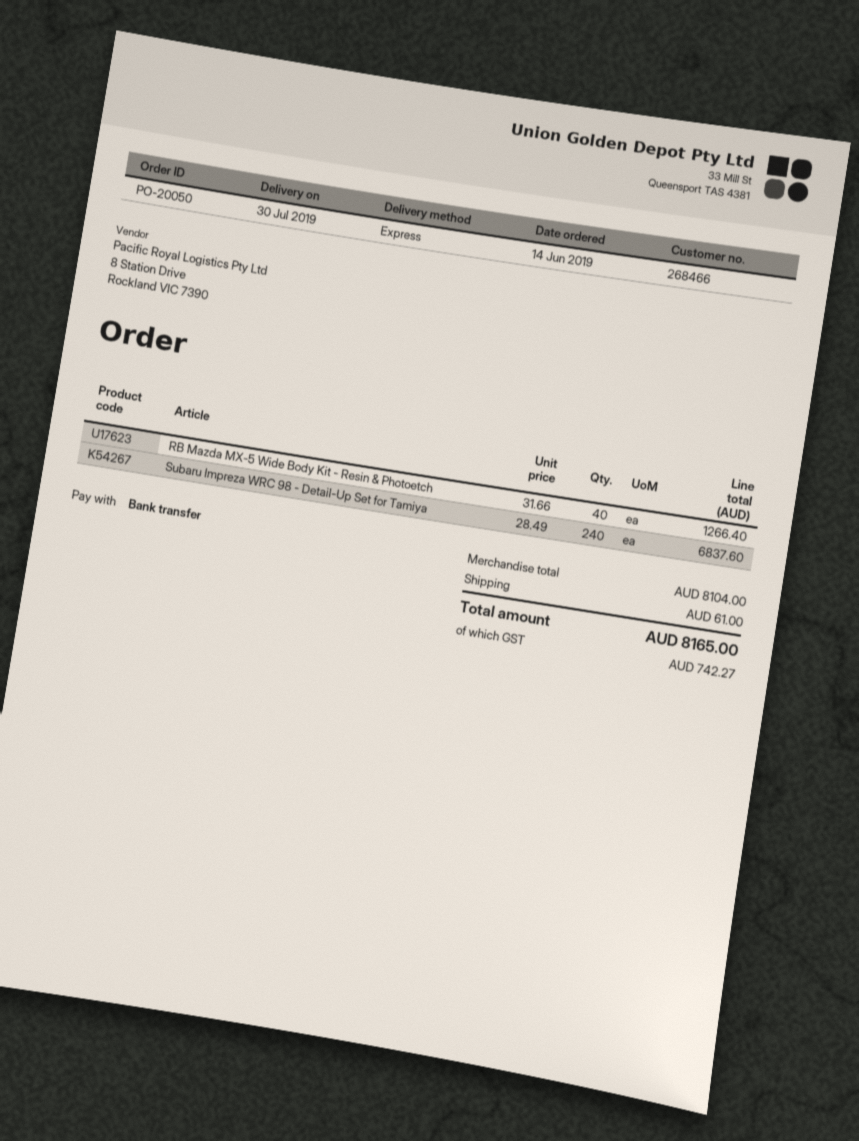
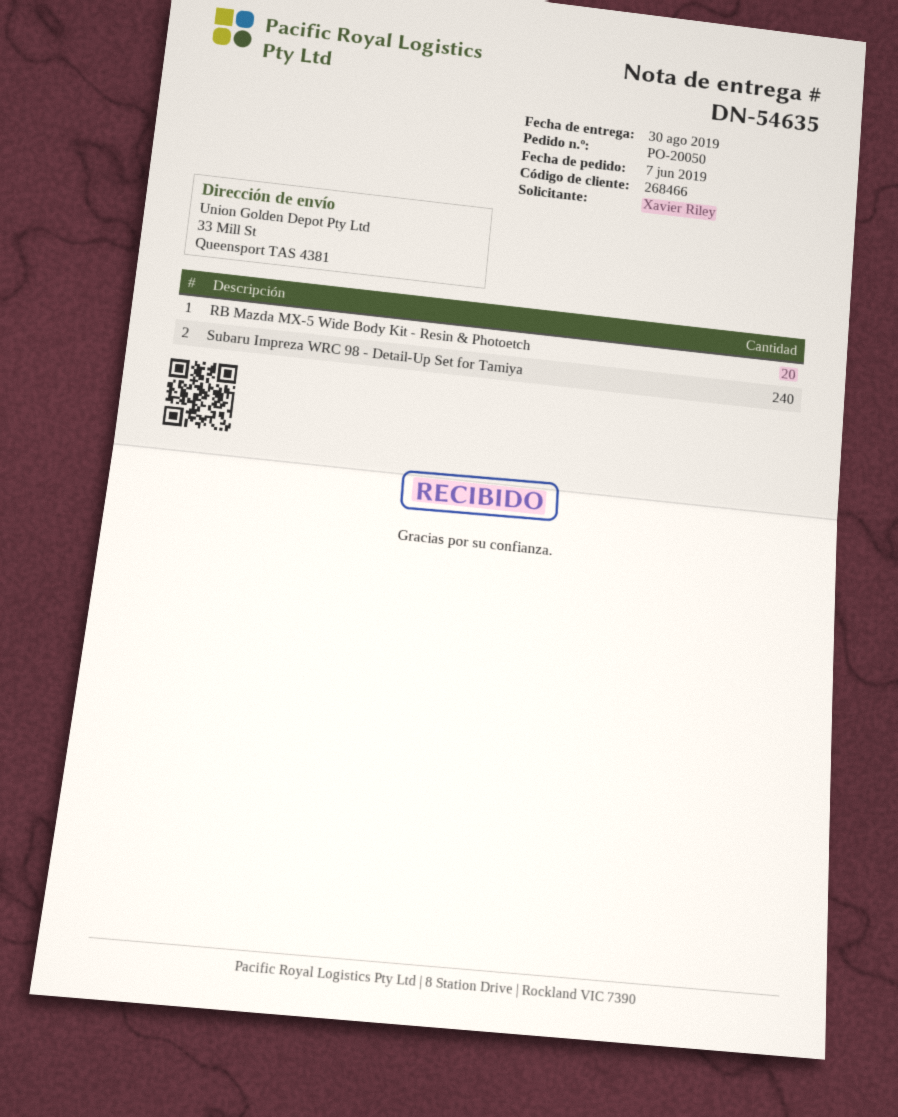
order date: 2019-06-14 -> 2019-06-07
delivery date: 2019-07-30 -> 2019-08-30
RB Mazda MX-5 Wide Body Kit - Resin & Photoetch: 40 -> 20

